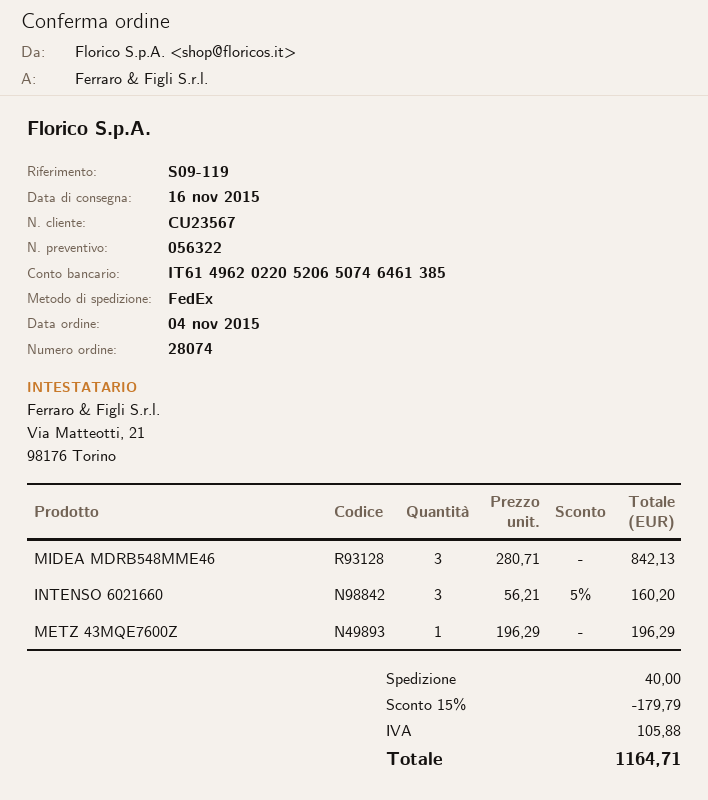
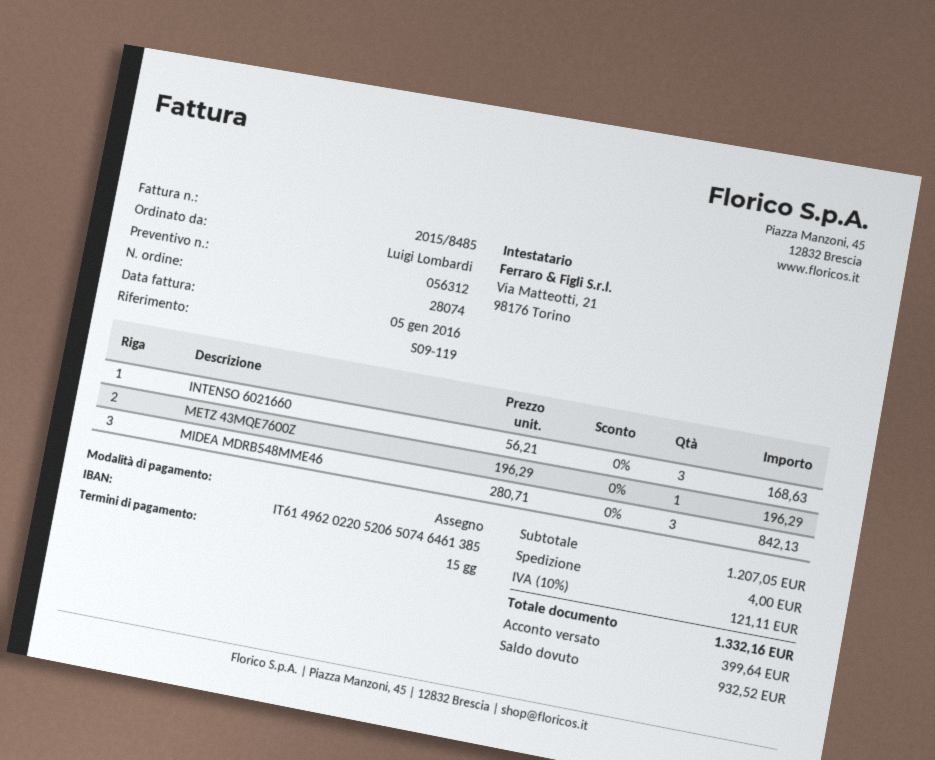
quote number: 056322 -> 056312
INTENSO 6021660: 3 x 56.21 - 5% = 160.20 -> 3 x 56.21 = 168.63
discount: 15% = 179.79 -> none
shipping: 40.00 -> 4.00
tax: 105.88 -> 121.11
total: 1164.71 -> 1332.16

